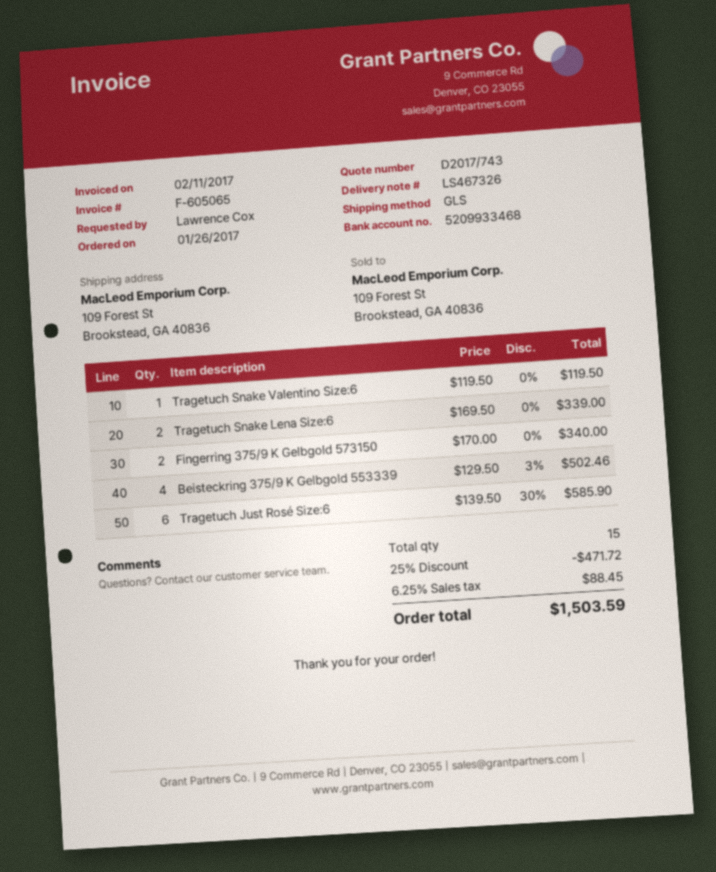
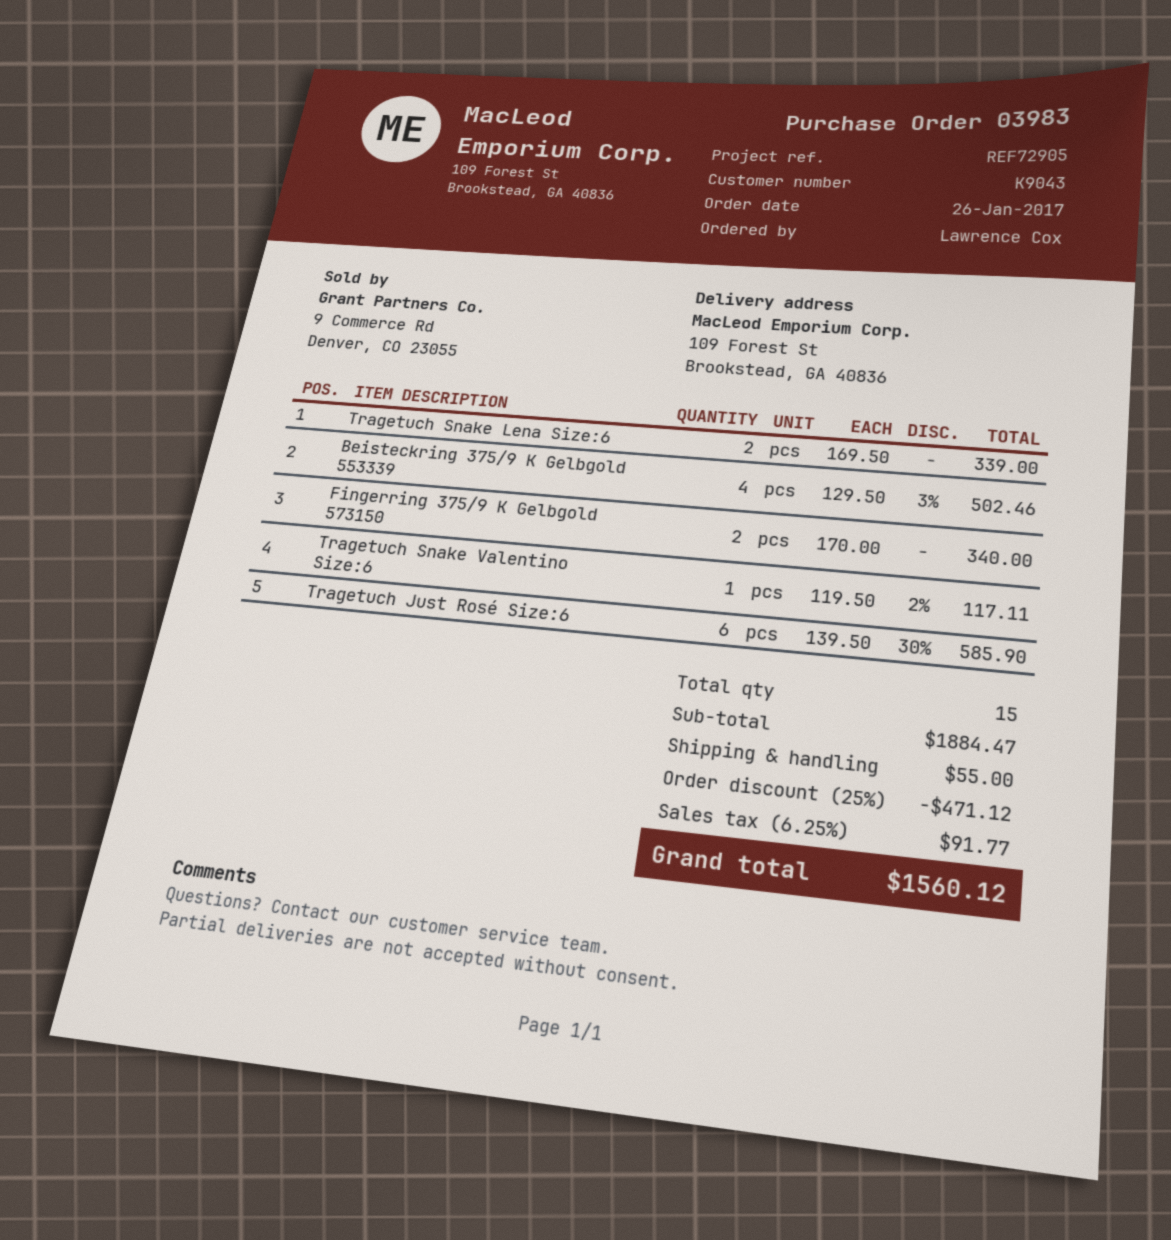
Tragetuch Snake Valentino Size:6: 1 x 119.50 = 119.50 -> 1 x 119.50 - 2% = 117.11
discount: 25% = 471.72 -> 25% = 471.12
shipping: none -> 55.00
tax: 6.25% = 88.45 -> 6.25% = 91.77
total: 1503.59 -> 1560.12

